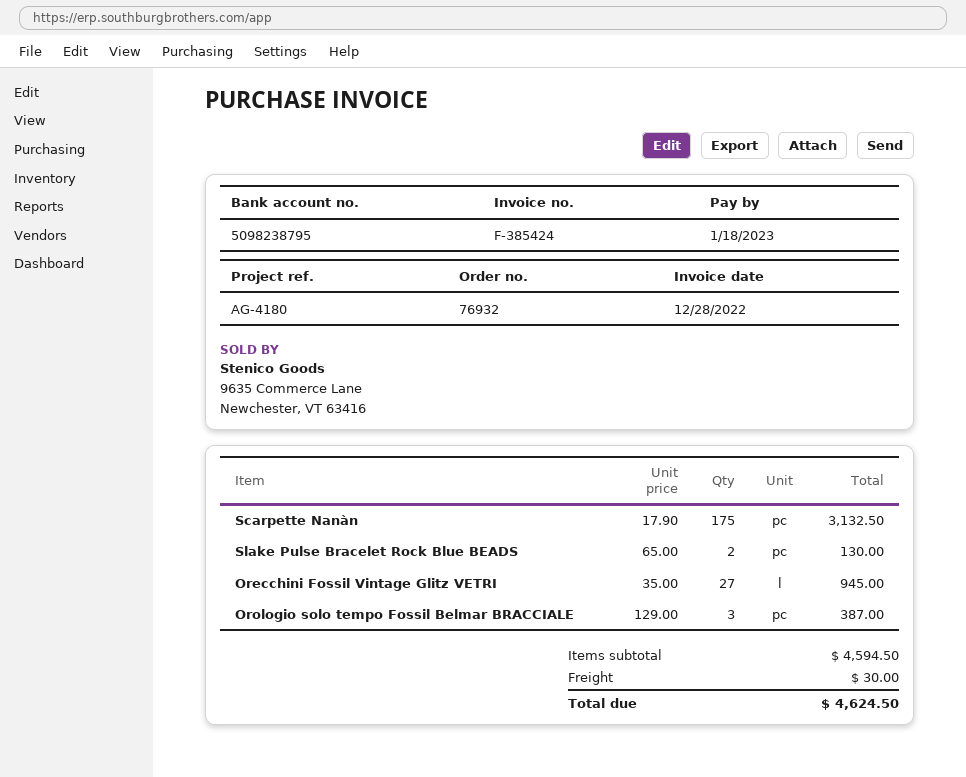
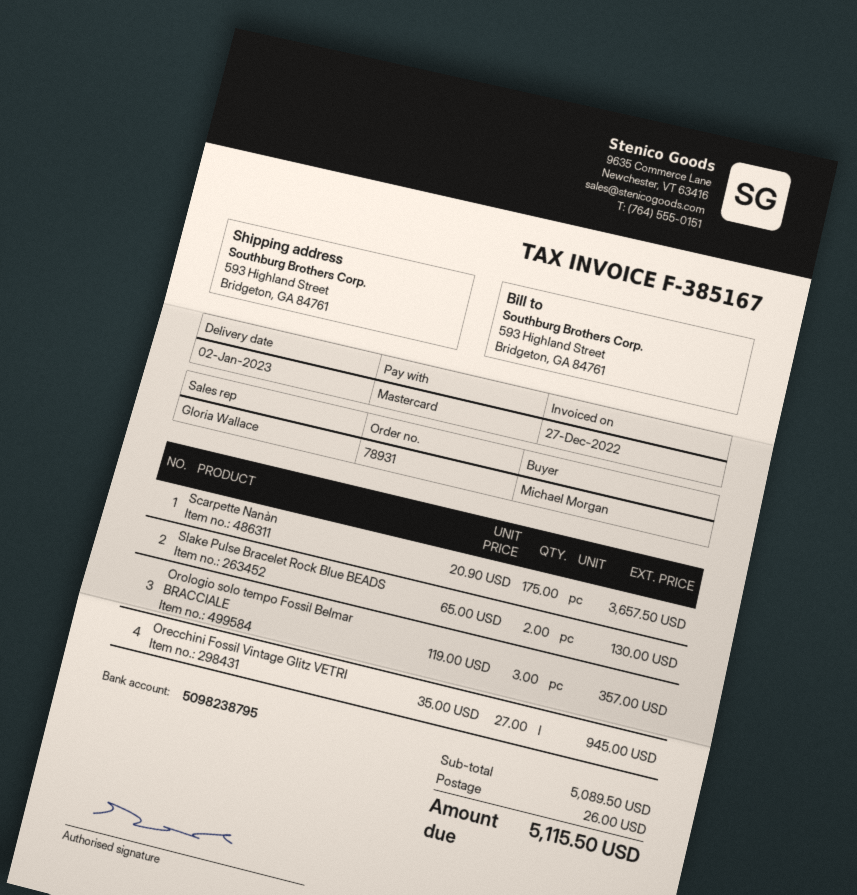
order number: 76932 -> 78931
invoice number: F-385424 -> F-385167
invoice date: 2022-12-28 -> 2022-12-27
Scarpette Nanàn: 175 x 17.90 = 3132.50 -> 175 x 20.90 = 3657.50
Orologio solo tempo Fossil Belmar BRACCIALE: 3 x 129.00 = 387.00 -> 3 x 119.00 = 357.00
subtotal: 4594.50 -> 5089.50
shipping: 30.00 -> 26.00
total: 4624.50 -> 5115.50

